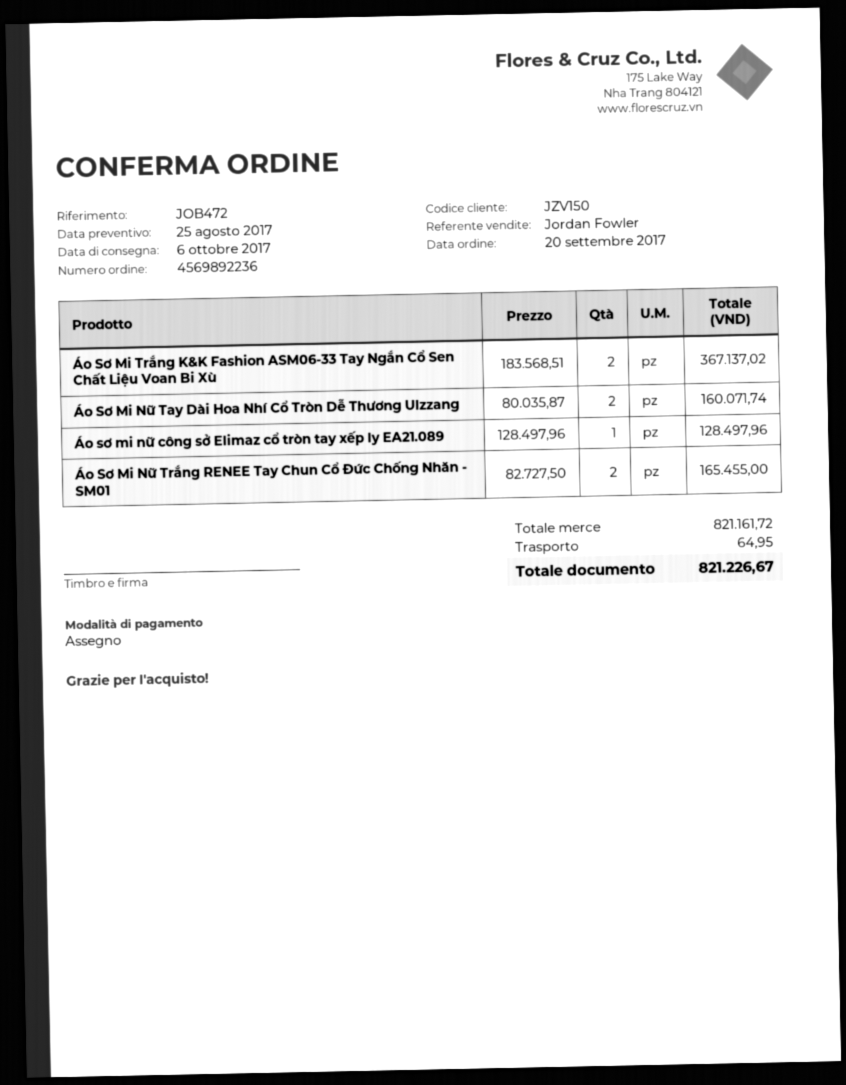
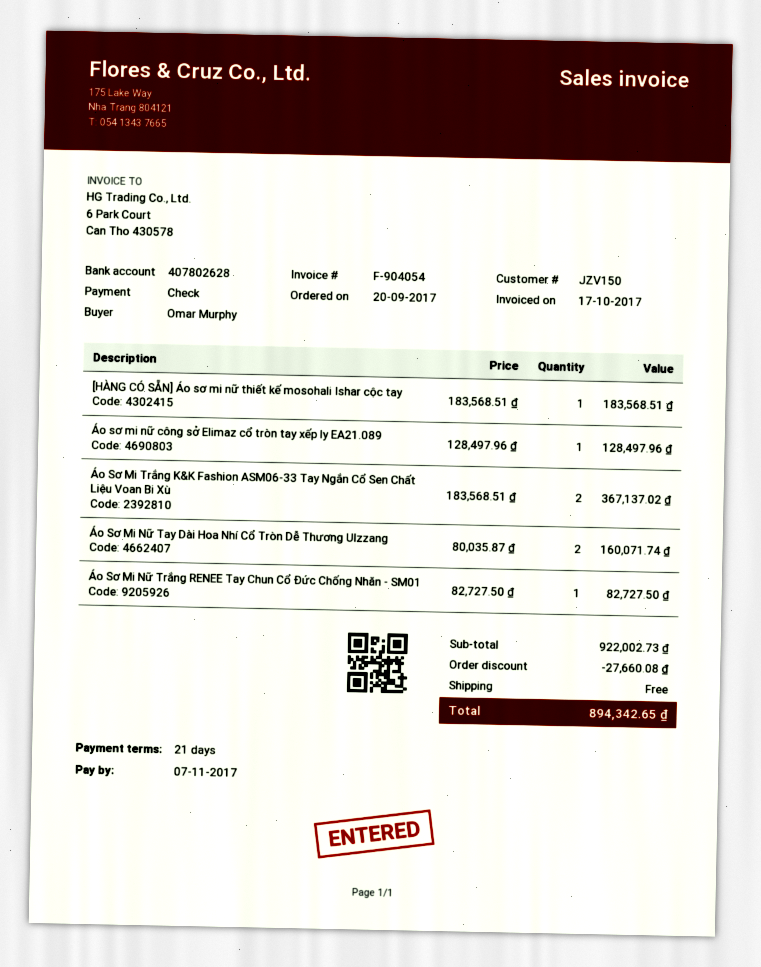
Áo Sơ Mi Nữ Trắng RENEE Tay Chun Cổ Đức Chống Nhăn - SM01: 2 x 82727.50 = 165455.00 -> 1 x 82727.50 = 82727.50
[HÀNG CÓ SẴN] Áo sơ mi nữ thiết kế mosohali Ishar cộc tay: none -> 1 x 183568.51 = 183568.51
subtotal: 821161.72 -> 922002.73
discount: none -> 27660.08
shipping: 64.95 -> 0.00
total: 821226.67 -> 894342.65

